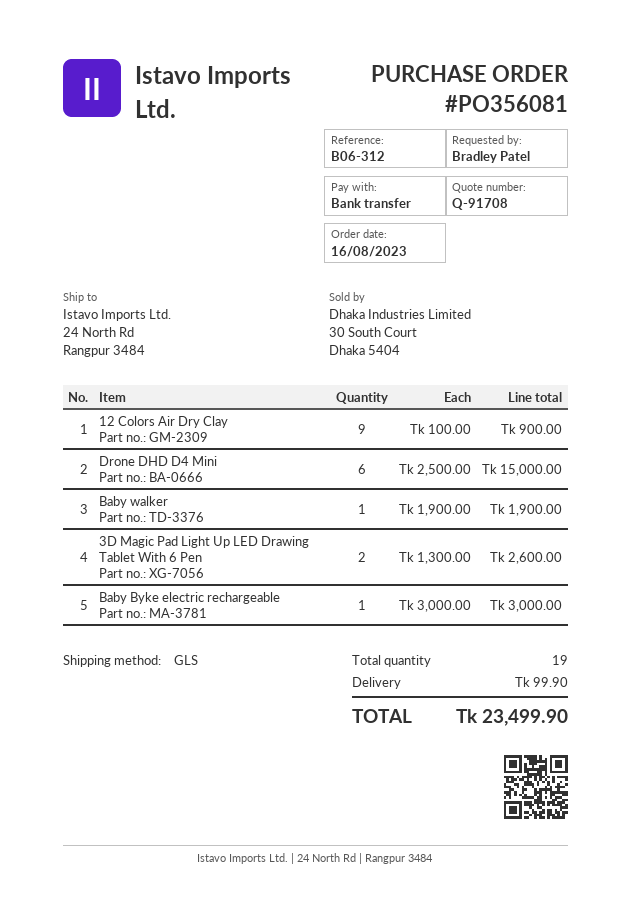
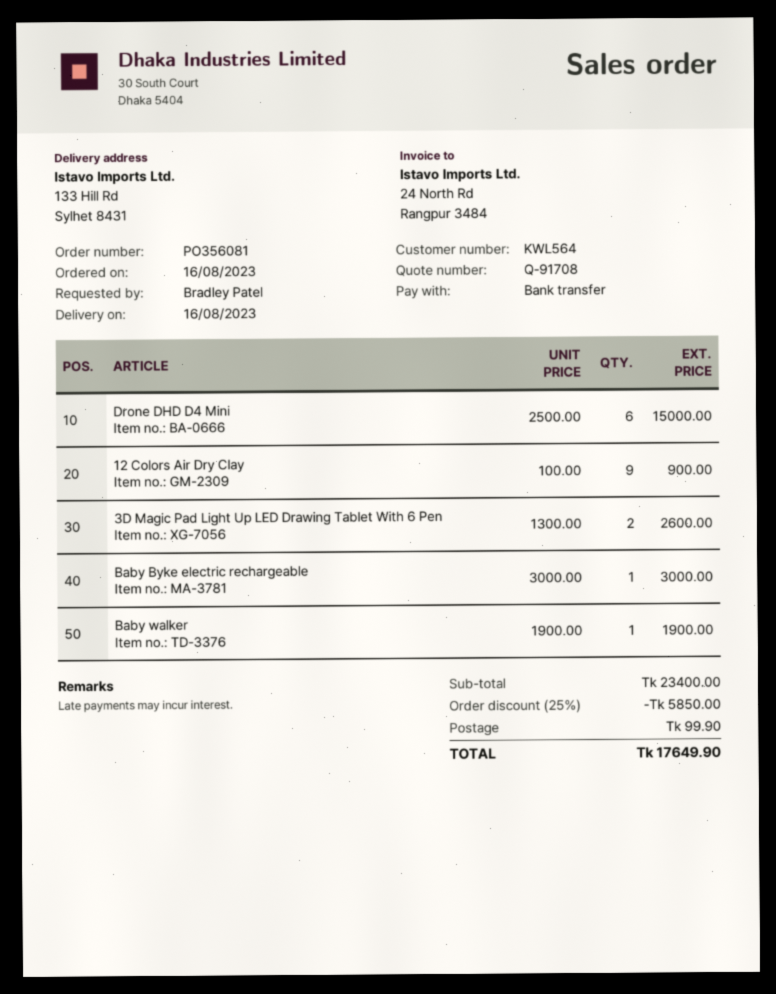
ship to: 24 North Rd, Rangpur 3484 -> 133 Hill Rd, Sylhet 8431
discount: none -> 25% = 5850.00
total: 23499.90 -> 17649.90

